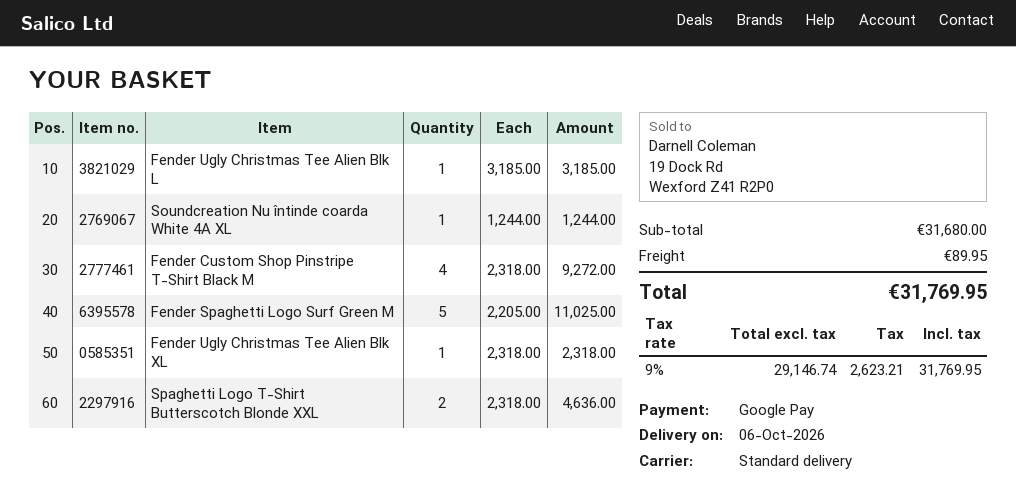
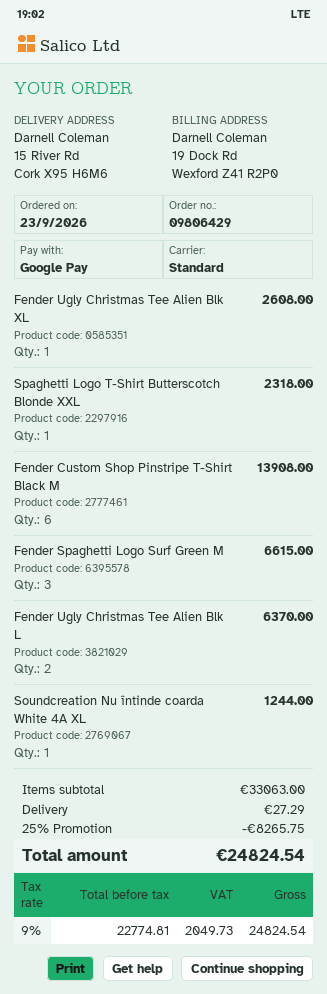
Fender Ugly Christmas Tee Alien Blk L: 1 for 3185.00 -> 2 for 6370.00
Fender Custom Shop Pinstripe T-Shirt Black M: 4 for 9272.00 -> 6 for 13908.00
Fender Spaghetti Logo Surf Green M: 5 for 11025.00 -> 3 for 6615.00
Fender Ugly Christmas Tee Alien Blk XL: 1 for 2318.00 -> 1 for 2608.00
Spaghetti Logo T-Shirt Butterscotch Blonde XXL: 2 for 4636.00 -> 1 for 2318.00
subtotal: 31680.00 -> 33063.00
discount: none -> 25% = 8265.75
shipping: 89.95 -> 27.29
net: 29146.74 -> 22774.81
tax: 9% = 2623.21 -> 9% = 2049.73
total: 31769.95 -> 24824.54

